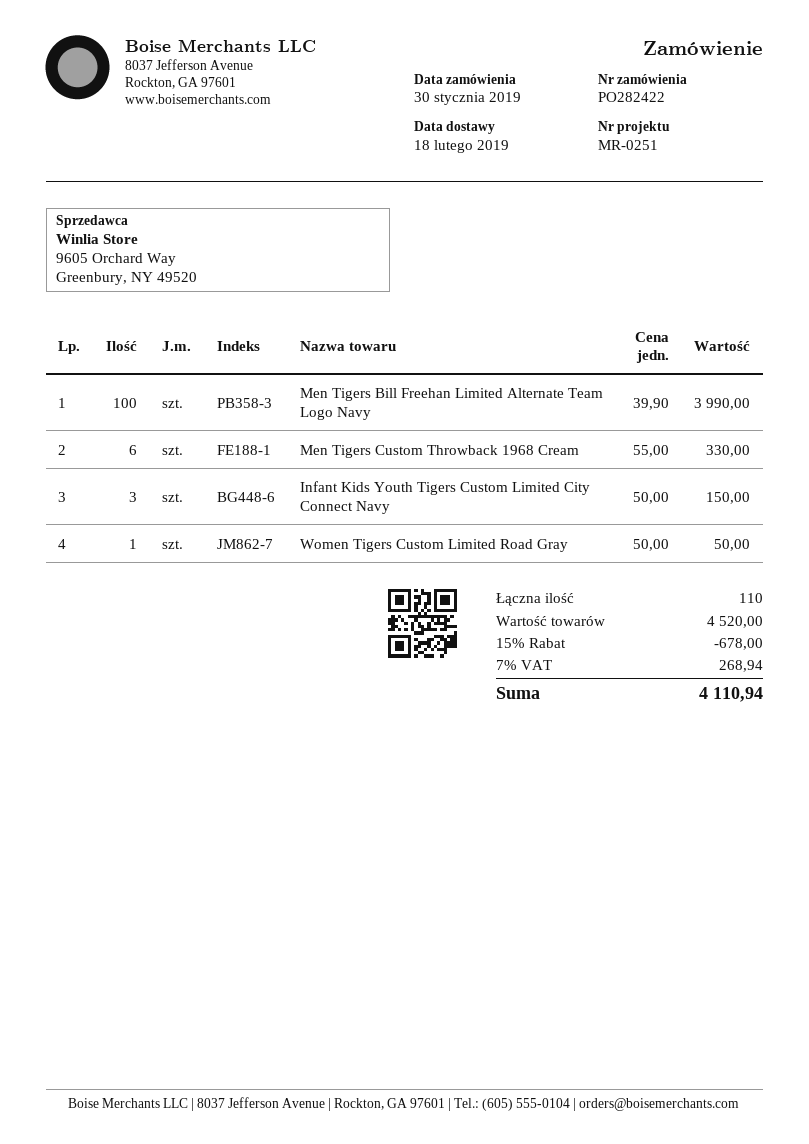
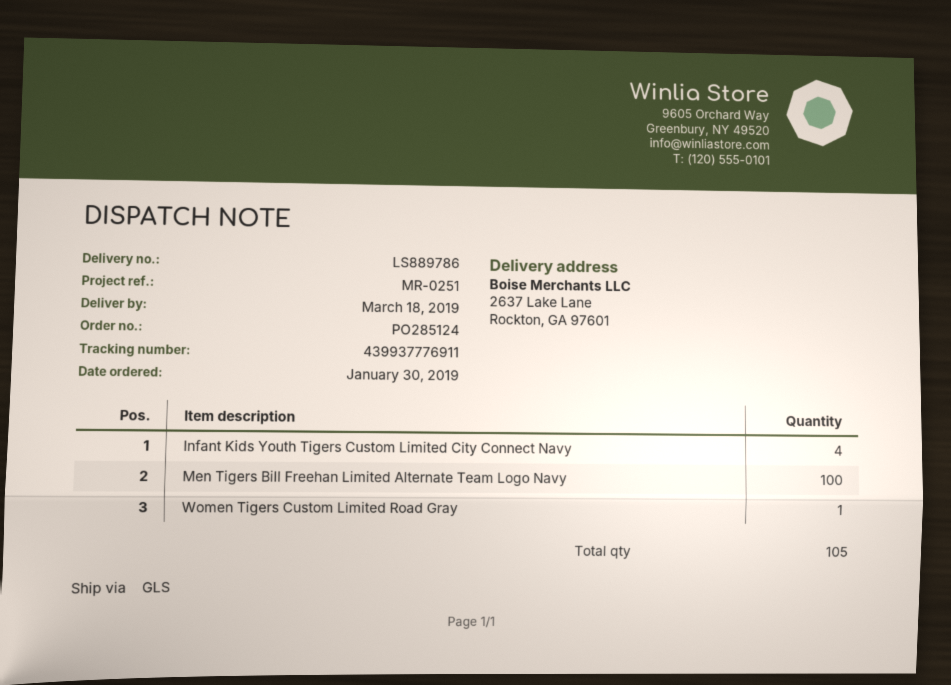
order number: PO282422 -> PO285124
delivery date: 2019-02-18 -> 2019-03-18
Men Tigers Custom Throwback 1968 Cream: 6 -> none
Infant Kids Youth Tigers Custom Limited City Connect Navy: 3 -> 4
total quantity: 110 -> 105

